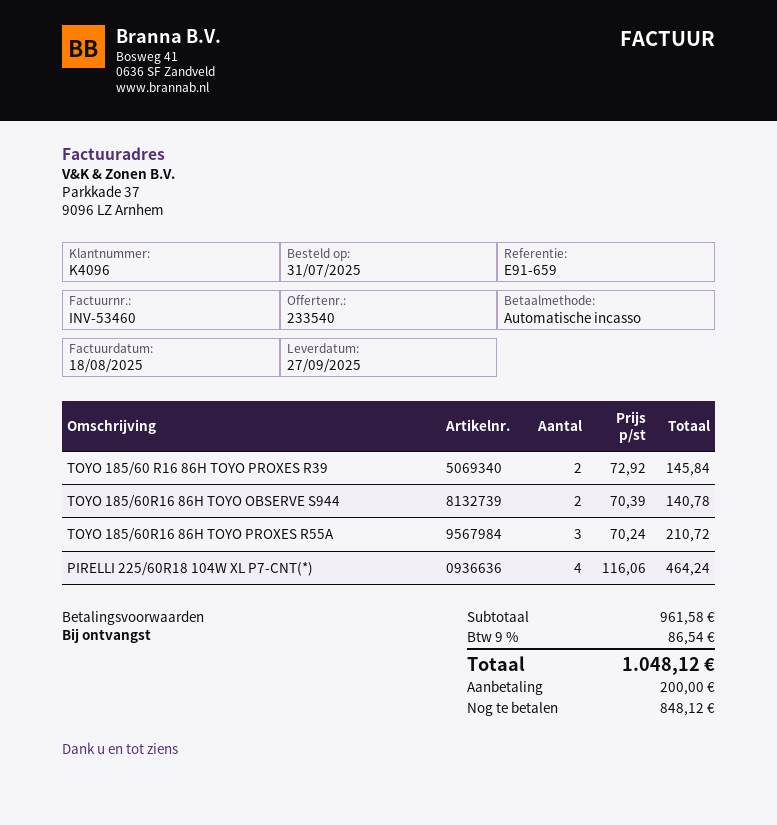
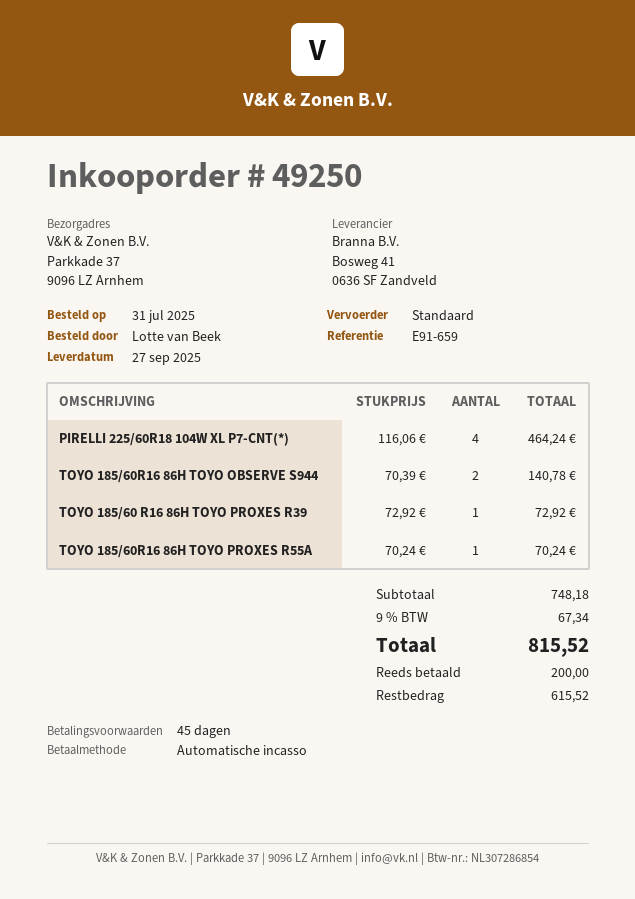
payment terms: on receipt -> 45 days
TOYO 185/60 R16 86H TOYO PROXES R39: 2 x 72.92 = 145.84 -> 1 x 72.92 = 72.92
TOYO 185/60R16 86H TOYO PROXES R55A: 3 x 70.24 = 210.72 -> 1 x 70.24 = 70.24
subtotal: 961.58 -> 748.18
tax: 9% = 86.54 -> 9% = 67.34
total: 1048.12 -> 815.52
balance: 848.12 -> 615.52

